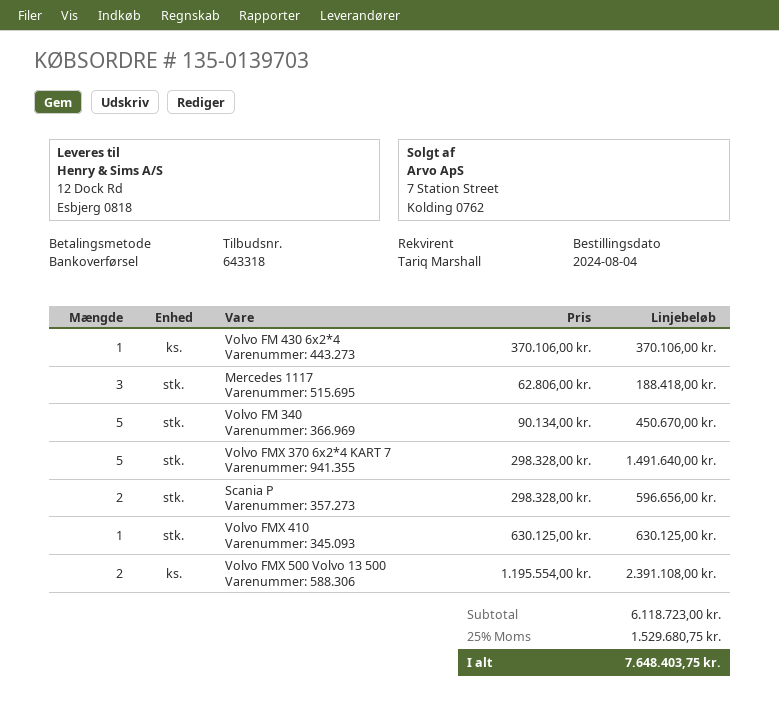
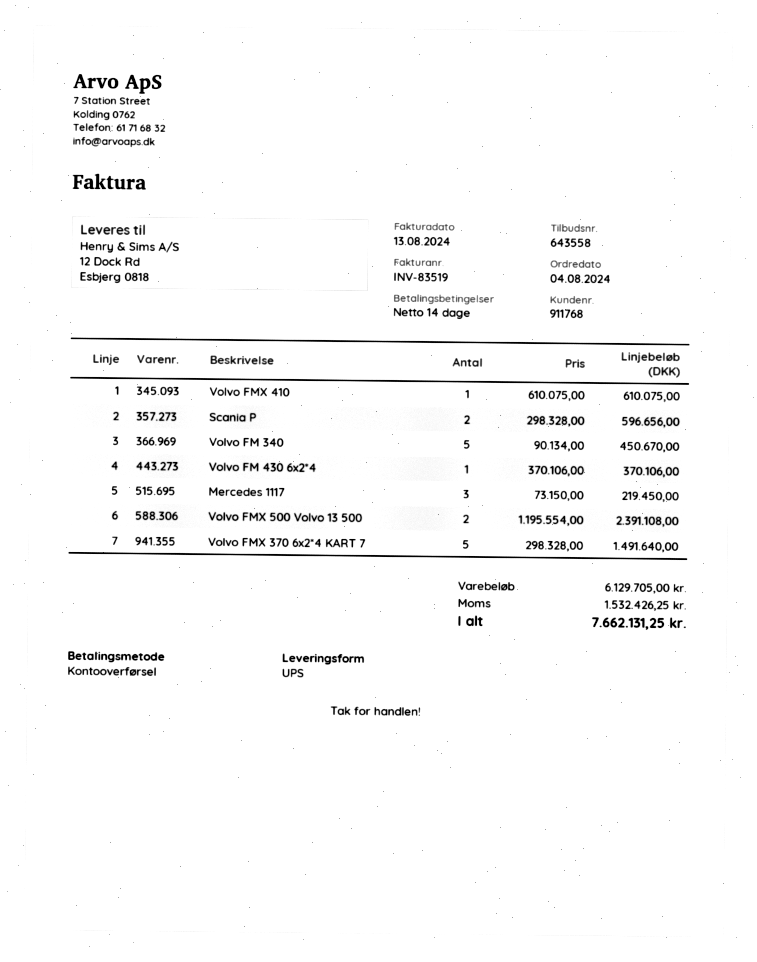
quote number: 643318 -> 643558
Mercedes 1117: 3 x 62806.00 = 188418.00 -> 3 x 73150.00 = 219450.00
Volvo FMX 410: 1 x 630125.00 = 630125.00 -> 1 x 610075.00 = 610075.00
subtotal: 6118723.00 -> 6129705.00
tax: 1529680.75 -> 1532426.25
total: 7648403.75 -> 7662131.25

